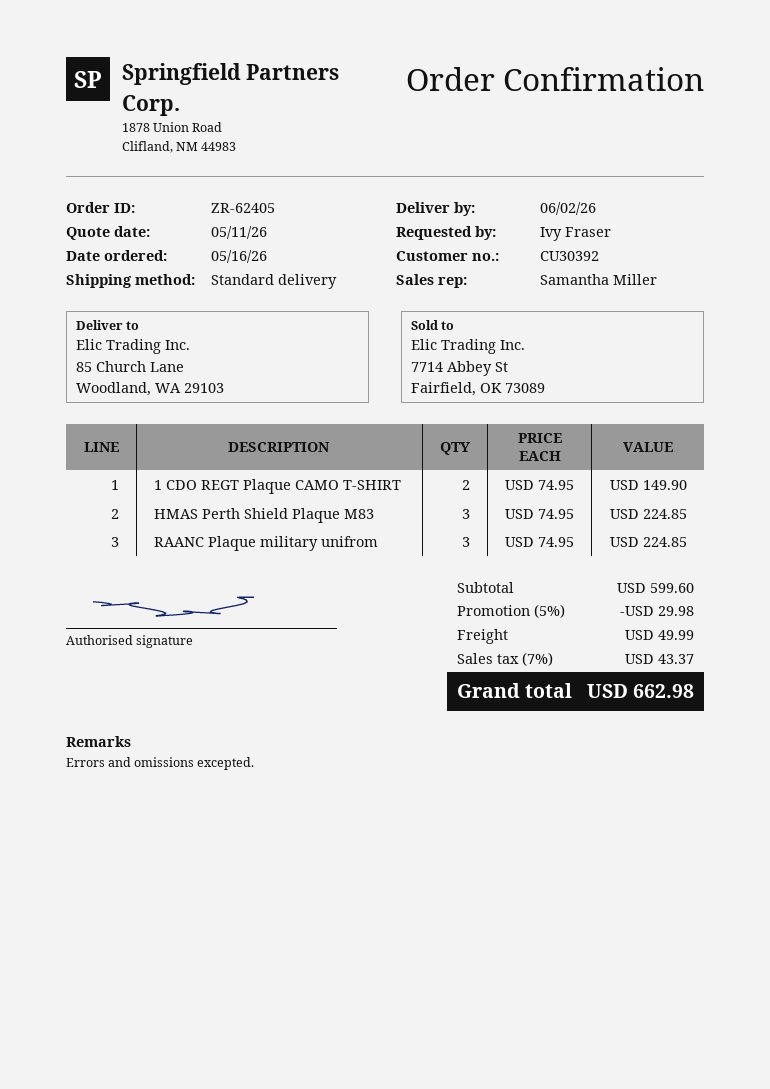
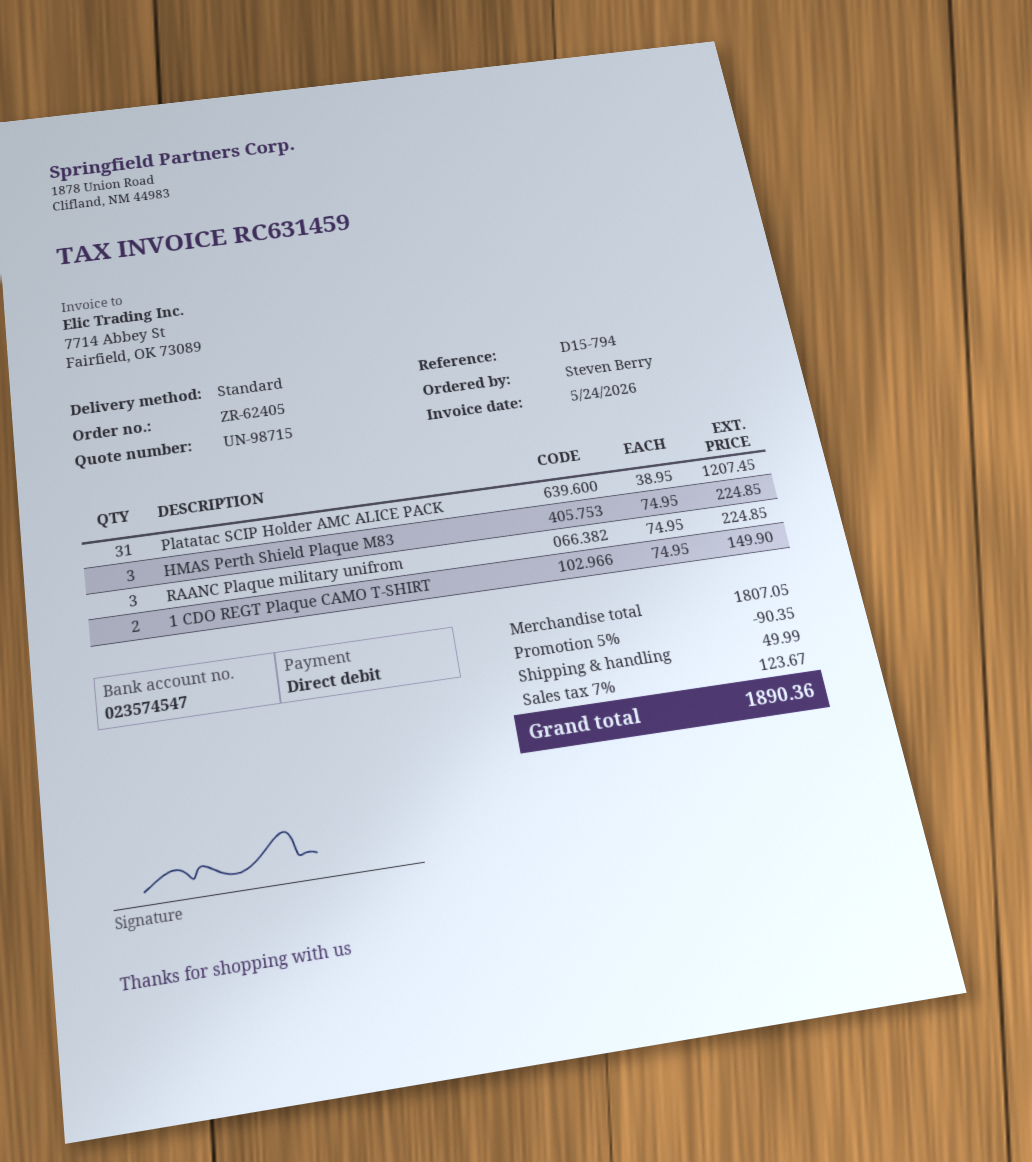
ordered by: Ivy Fraser -> Steven Berry
Platatac SCIP Holder AMC ALICE PACK: none -> 31 x 38.95 = 1207.45
subtotal: 599.60 -> 1807.05
discount: 5% = 29.98 -> 5% = 90.35
tax: 7% = 43.37 -> 7% = 123.67
total: 662.98 -> 1890.36

